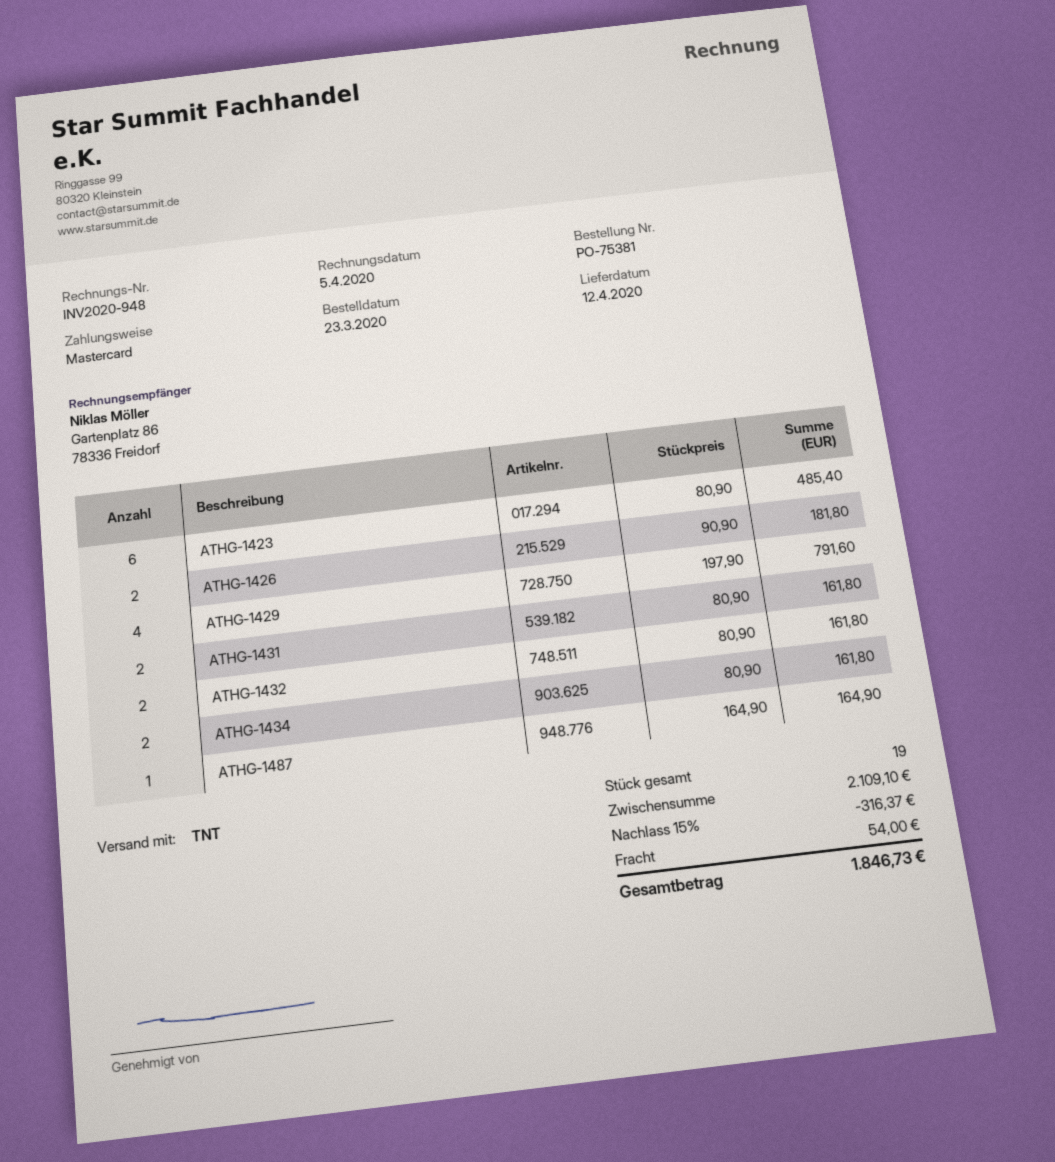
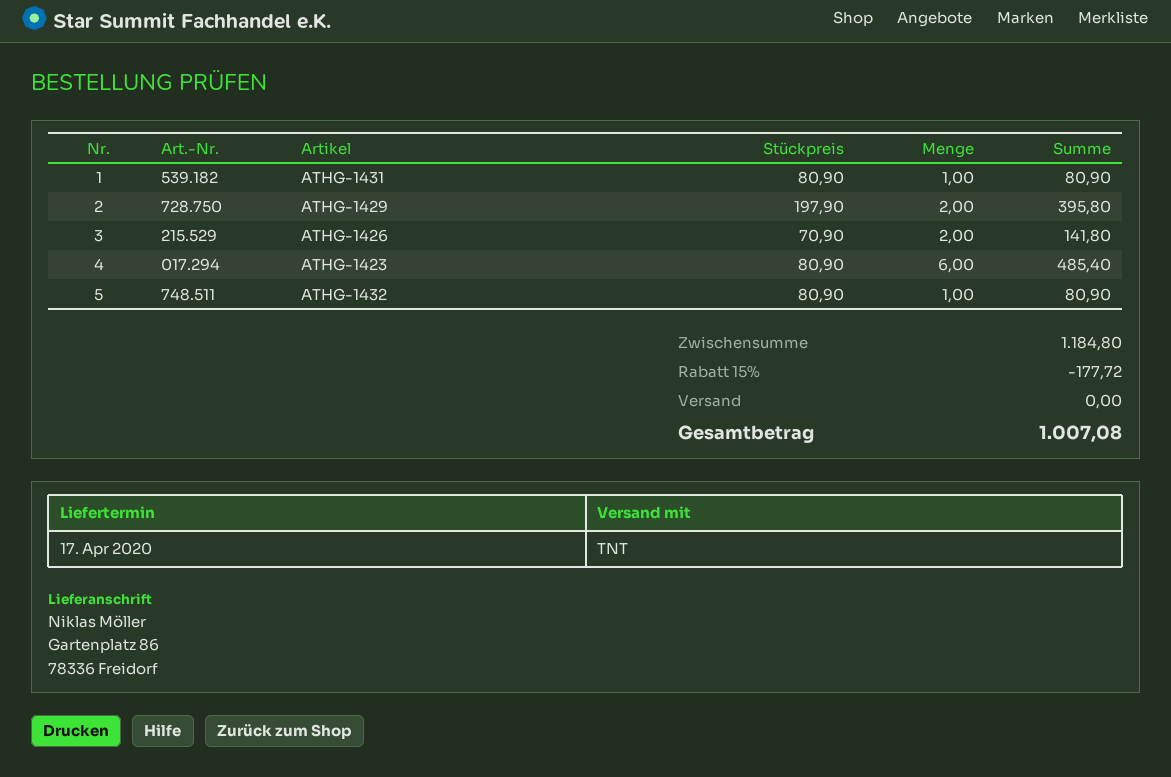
delivery date: 2020-04-12 -> 2020-04-17
ATHG-1426: 2 x 90.90 = 181.80 -> 2 x 70.90 = 141.80
ATHG-1429: 4 x 197.90 = 791.60 -> 2 x 197.90 = 395.80
ATHG-1431: 2 x 80.90 = 161.80 -> 1 x 80.90 = 80.90
ATHG-1432: 2 x 80.90 = 161.80 -> 1 x 80.90 = 80.90
ATHG-1434: 2 x 80.90 = 161.80 -> none
ATHG-1487: 1 x 164.90 = 164.90 -> none
subtotal: 2109.10 -> 1184.80
discount: 15% = 316.37 -> 15% = 177.72
shipping: 54.00 -> 0.00
total: 1846.73 -> 1007.08

